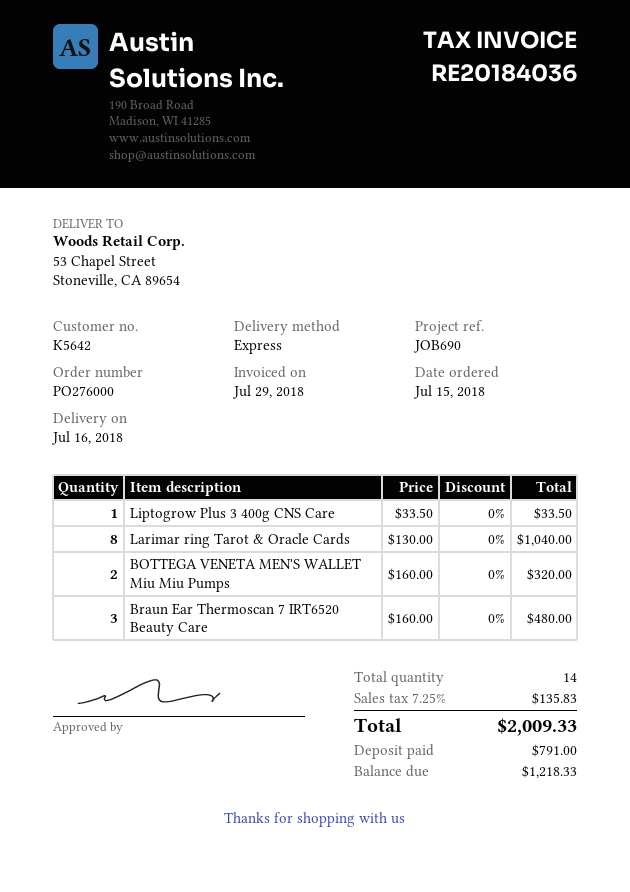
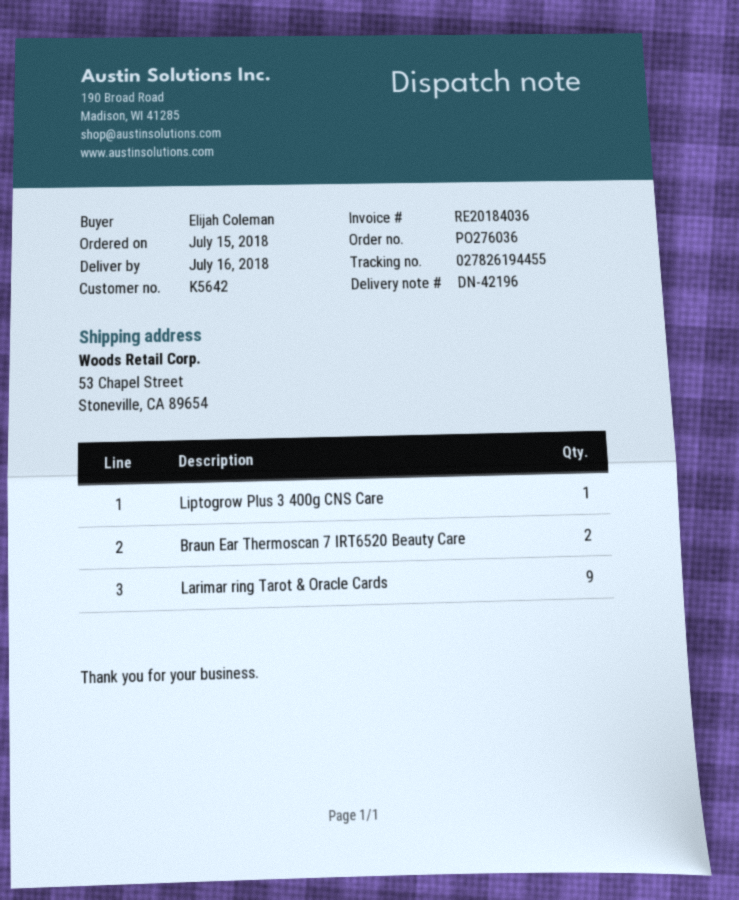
order number: PO276000 -> PO276036
Larimar ring Tarot & Oracle Cards: 8 -> 9
BOTTEGA VENETA MEN'S WALLET Miu Miu Pumps: 2 -> none
Braun Ear Thermoscan 7 IRT6520 Beauty Care: 3 -> 2

